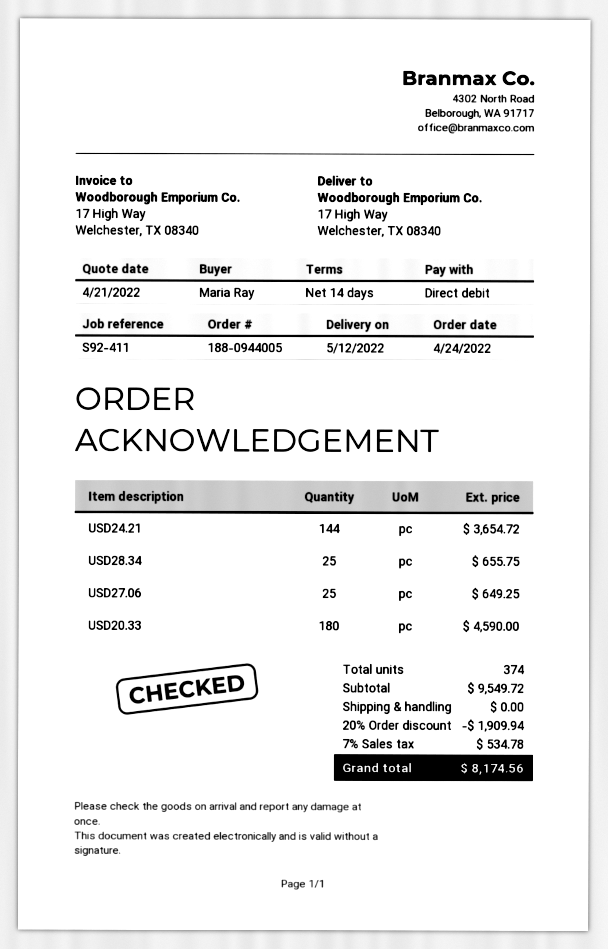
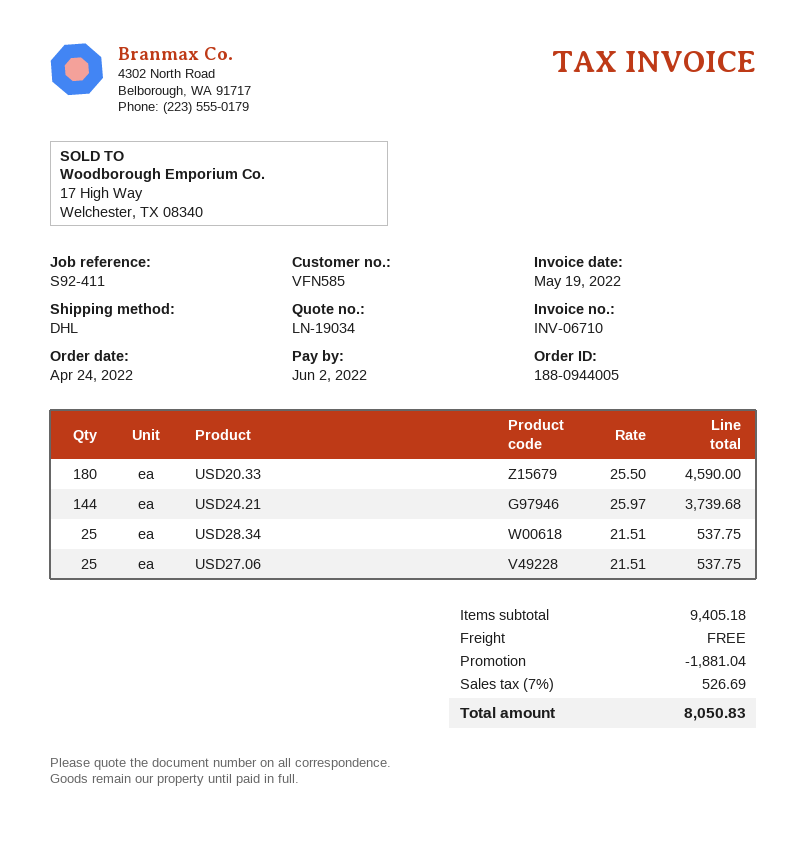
USD24.21: 144 for 3654.72 -> 144 for 3739.68
USD28.34: 25 for 655.75 -> 25 for 537.75
USD27.06: 25 for 649.25 -> 25 for 537.75
subtotal: 9549.72 -> 9405.18
discount: 1909.94 -> 1881.04
tax: 7% = 534.78 -> 7% = 526.69
total: 8174.56 -> 8050.83

